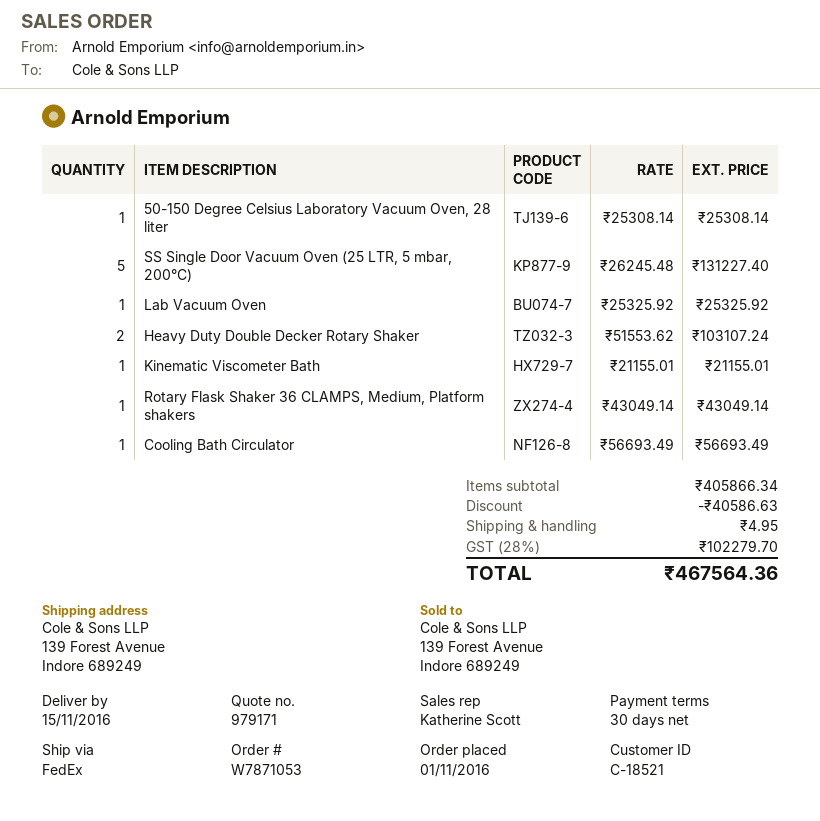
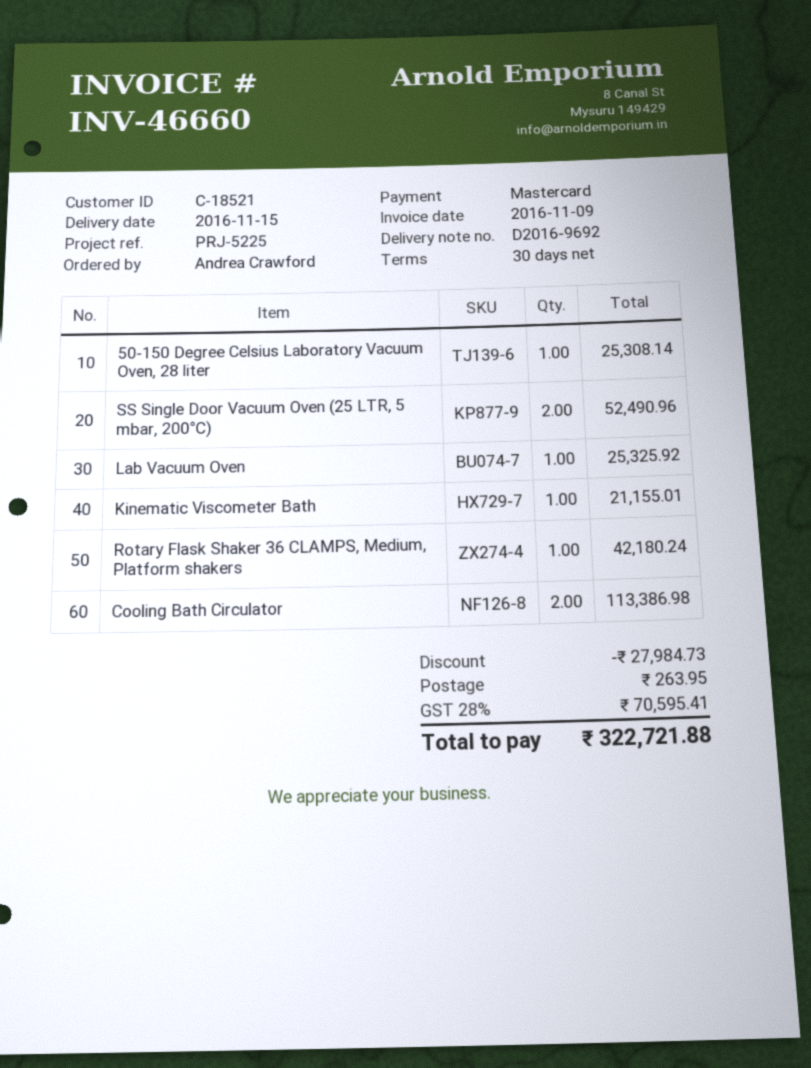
SS Single Door Vacuum Oven (25 LTR, 5 mbar, 200°C): 5 for 131227.40 -> 2 for 52490.96
Heavy Duty Double Decker Rotary Shaker: 2 for 103107.24 -> none
Rotary Flask Shaker 36 CLAMPS, Medium, Platform shakers: 1 for 43049.14 -> 1 for 42180.24
Cooling Bath Circulator: 1 for 56693.49 -> 2 for 113386.98
discount: 40586.63 -> 27984.73
shipping: 4.95 -> 263.95
tax: 28% = 102279.70 -> 28% = 70595.41
total: 467564.36 -> 322721.88

